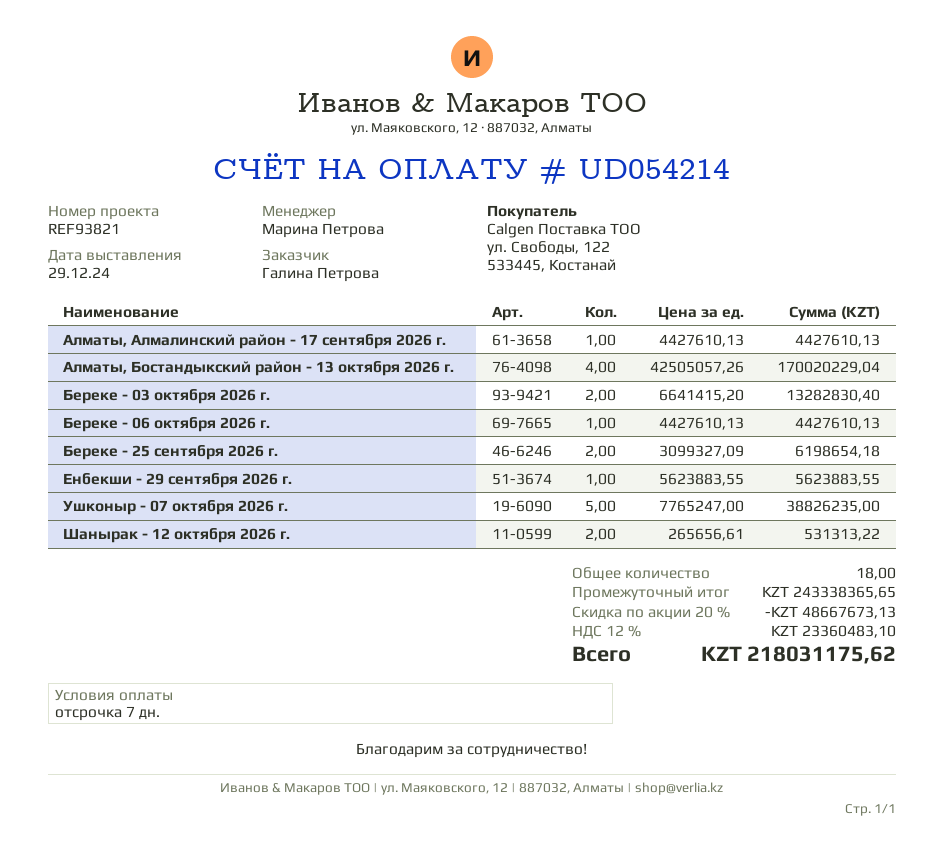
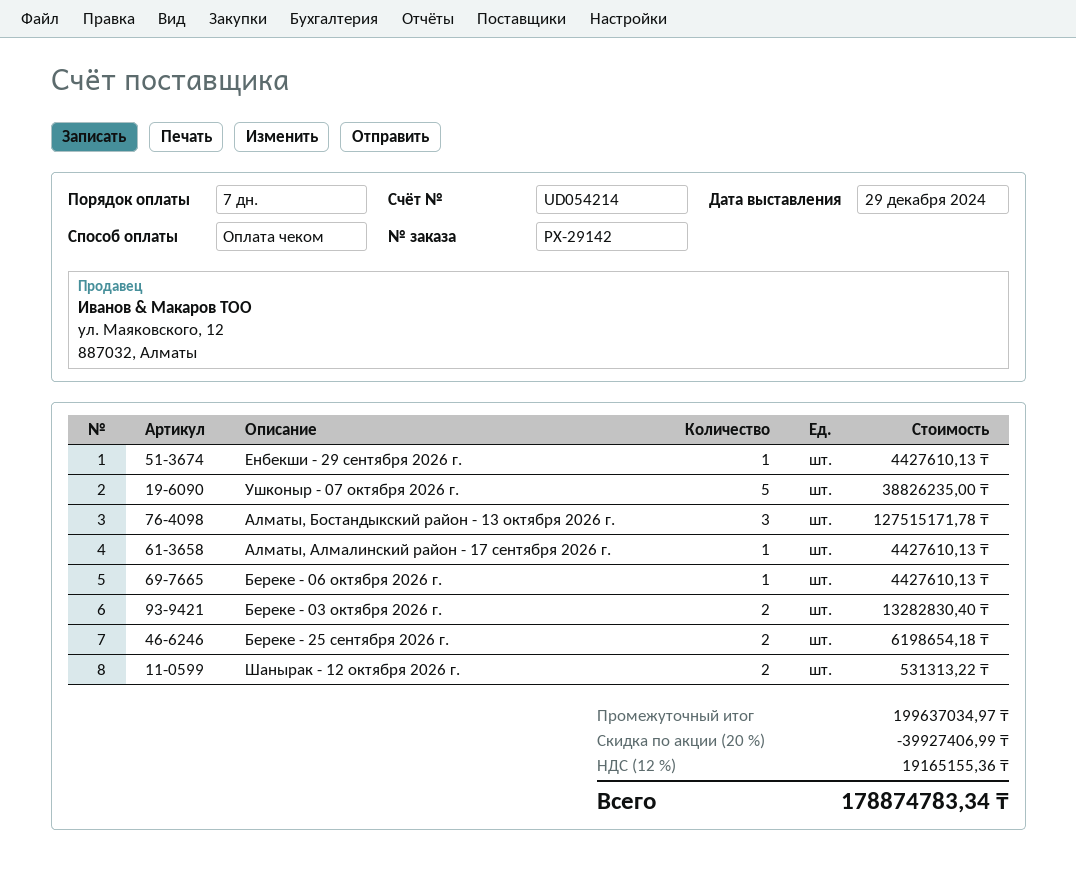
Алматы, Бостандыкский район - 13 октября 2026 г.: 4 for 170020229.04 -> 3 for 127515171.78
Енбекши - 29 сентября 2026 г.: 1 for 5623883.55 -> 1 for 4427610.13
subtotal: 243338365.65 -> 199637034.97
discount: 20% = 48667673.13 -> 20% = 39927406.99
tax: 12% = 23360483.10 -> 12% = 19165155.36
total: 218031175.62 -> 178874783.34

